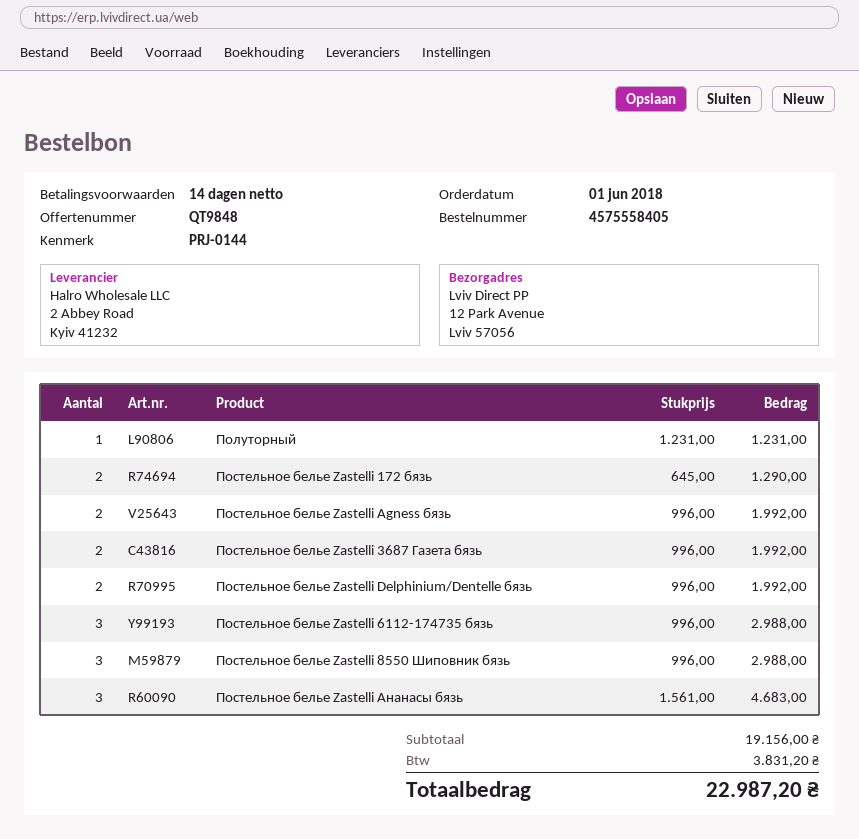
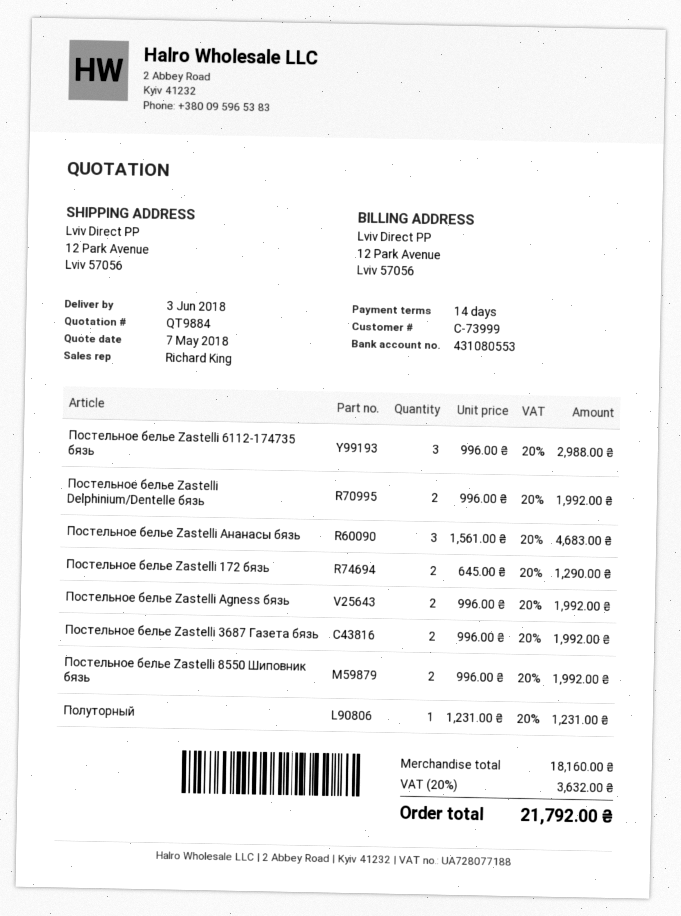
quote number: QT9848 -> QT9884
Постельное белье Zastelli 8550 Шиповник бязь: 3 x 996.00 = 2988.00 -> 2 x 996.00 = 1992.00
subtotal: 19156.00 -> 18160.00
tax: 3831.20 -> 3632.00
total: 22987.20 -> 21792.00

